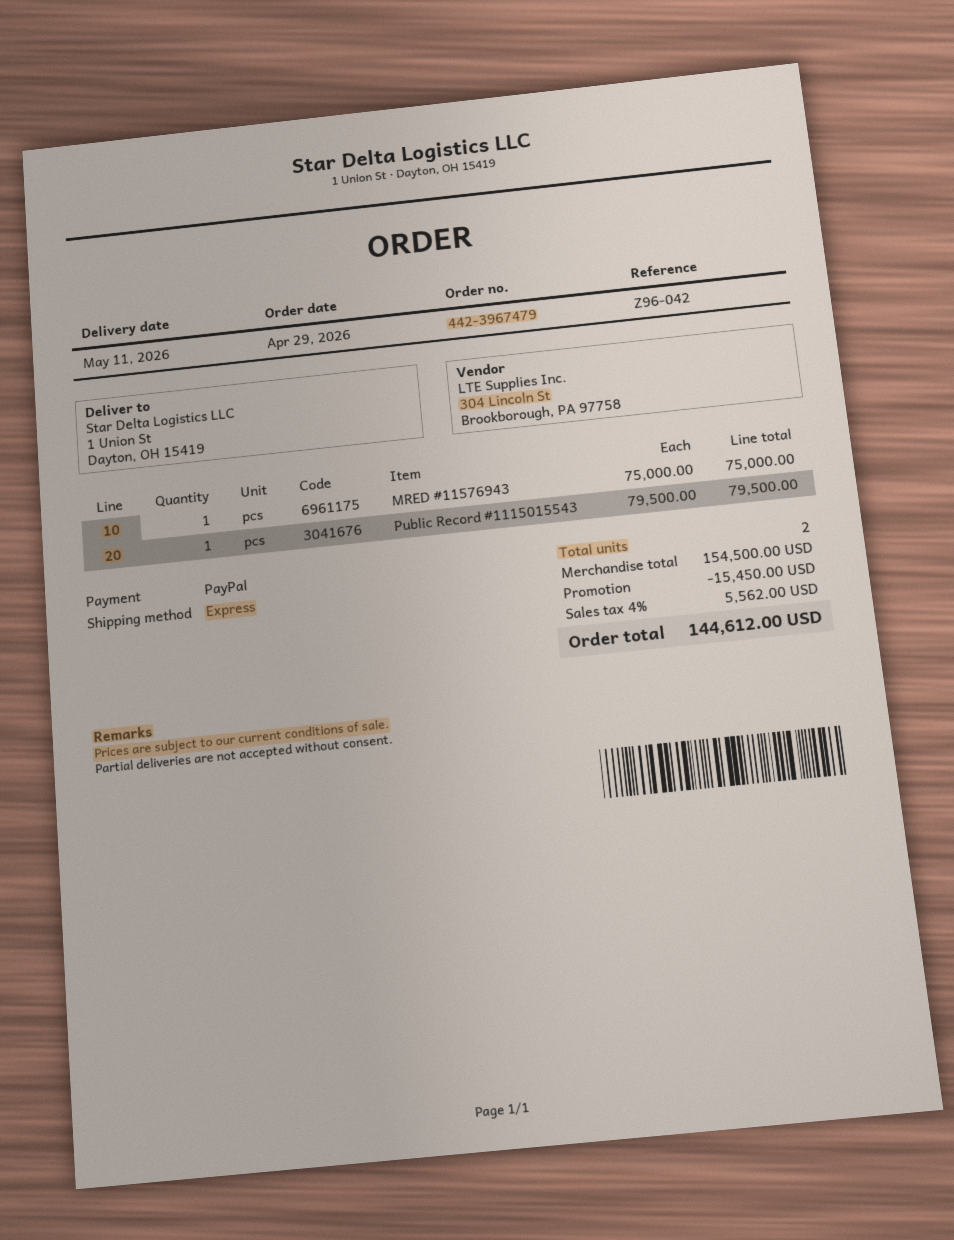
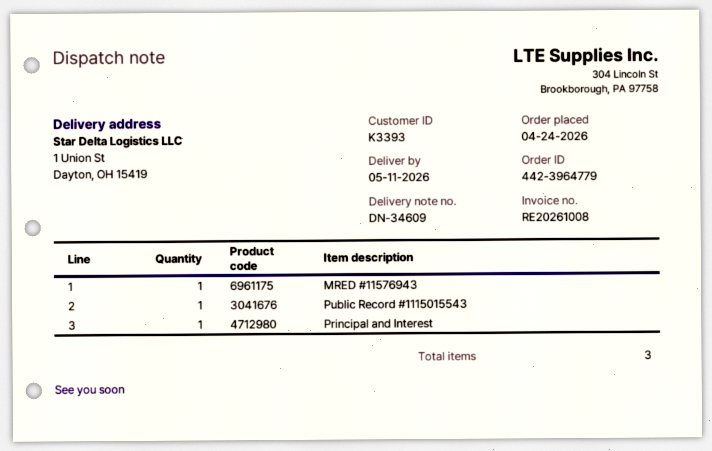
order number: 442-3967479 -> 442-3964779
order date: 2026-04-29 -> 2026-04-24
Principal and Interest: none -> 1
total quantity: 2 -> 3

